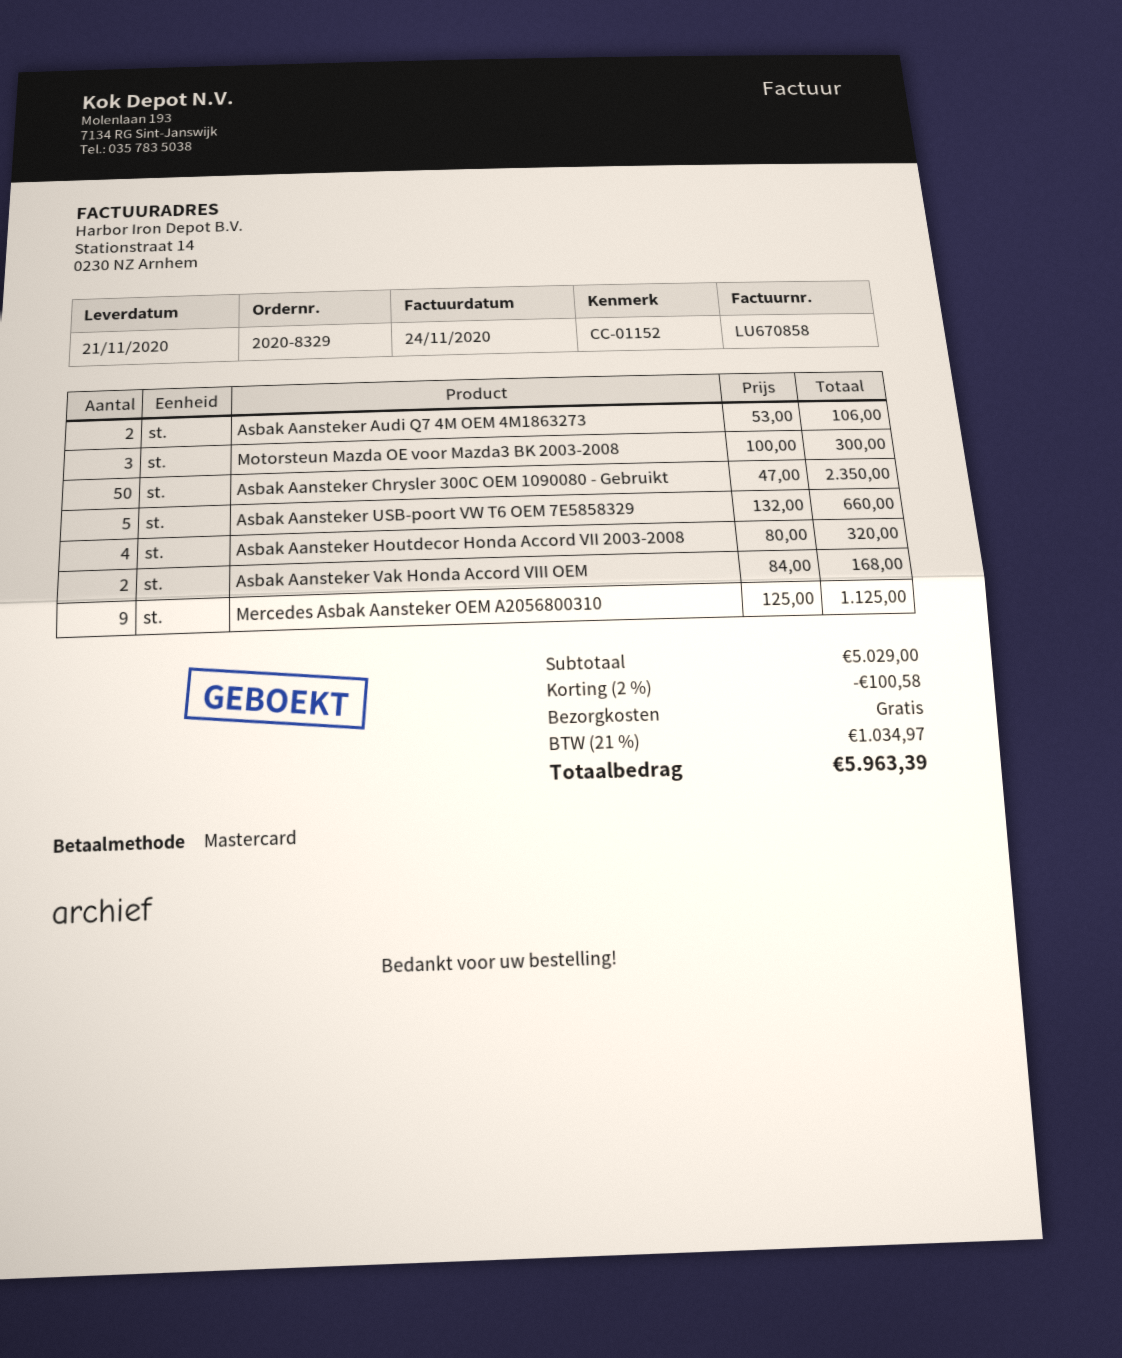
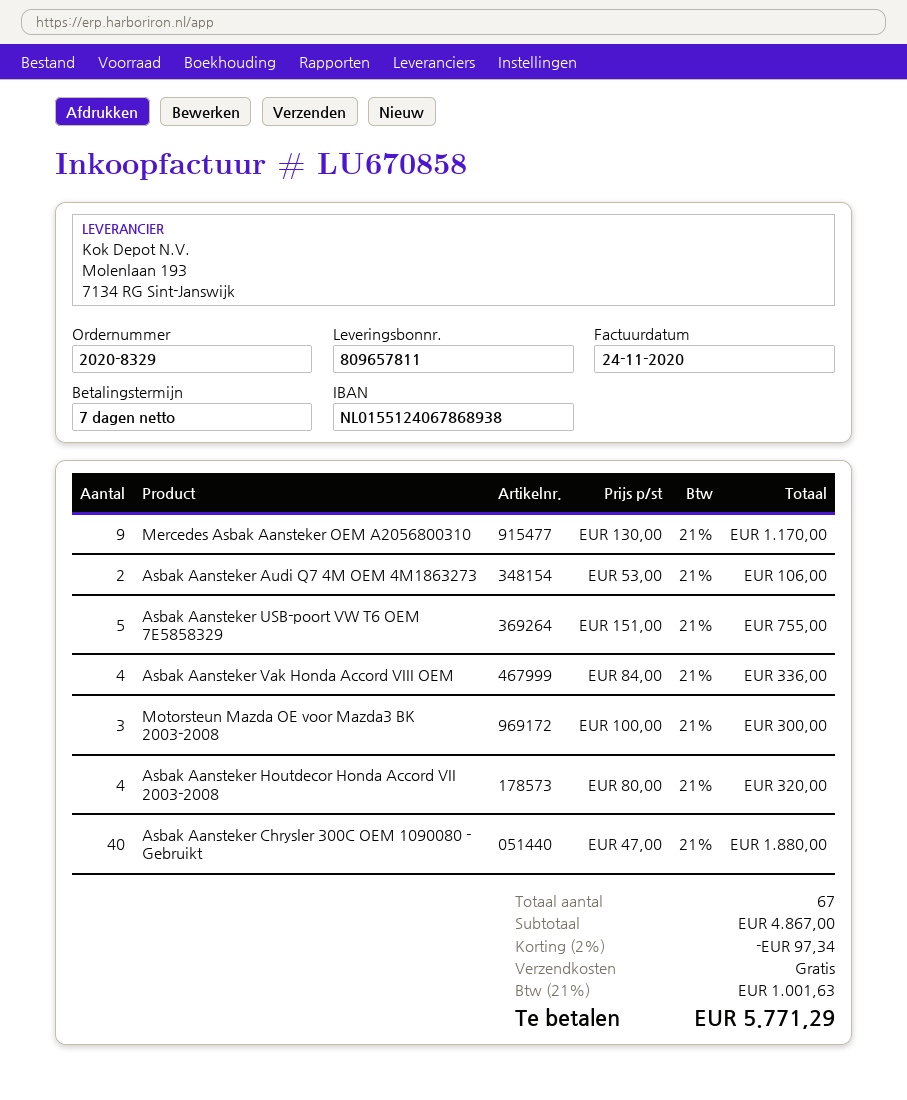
Asbak Aansteker Chrysler 300C OEM 1090080 - Gebruikt: 50 x 47.00 = 2350.00 -> 40 x 47.00 = 1880.00
Asbak Aansteker USB-poort VW T6 OEM 7E5858329: 5 x 132.00 = 660.00 -> 5 x 151.00 = 755.00
Asbak Aansteker Vak Honda Accord VIII OEM: 2 x 84.00 = 168.00 -> 4 x 84.00 = 336.00
Mercedes Asbak Aansteker OEM A2056800310: 9 x 125.00 = 1125.00 -> 9 x 130.00 = 1170.00
subtotal: 5029.00 -> 4867.00
discount: 2% = 100.58 -> 2% = 97.34
tax: 21% = 1034.97 -> 21% = 1001.63
total: 5963.39 -> 5771.29

